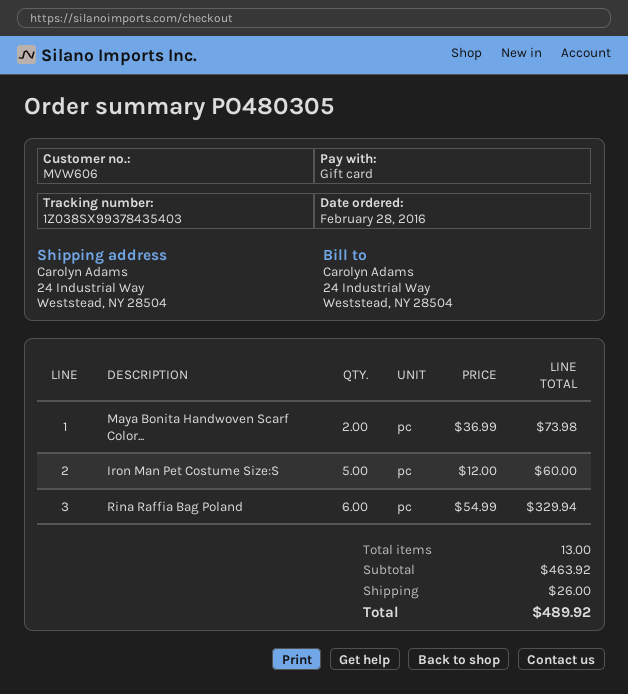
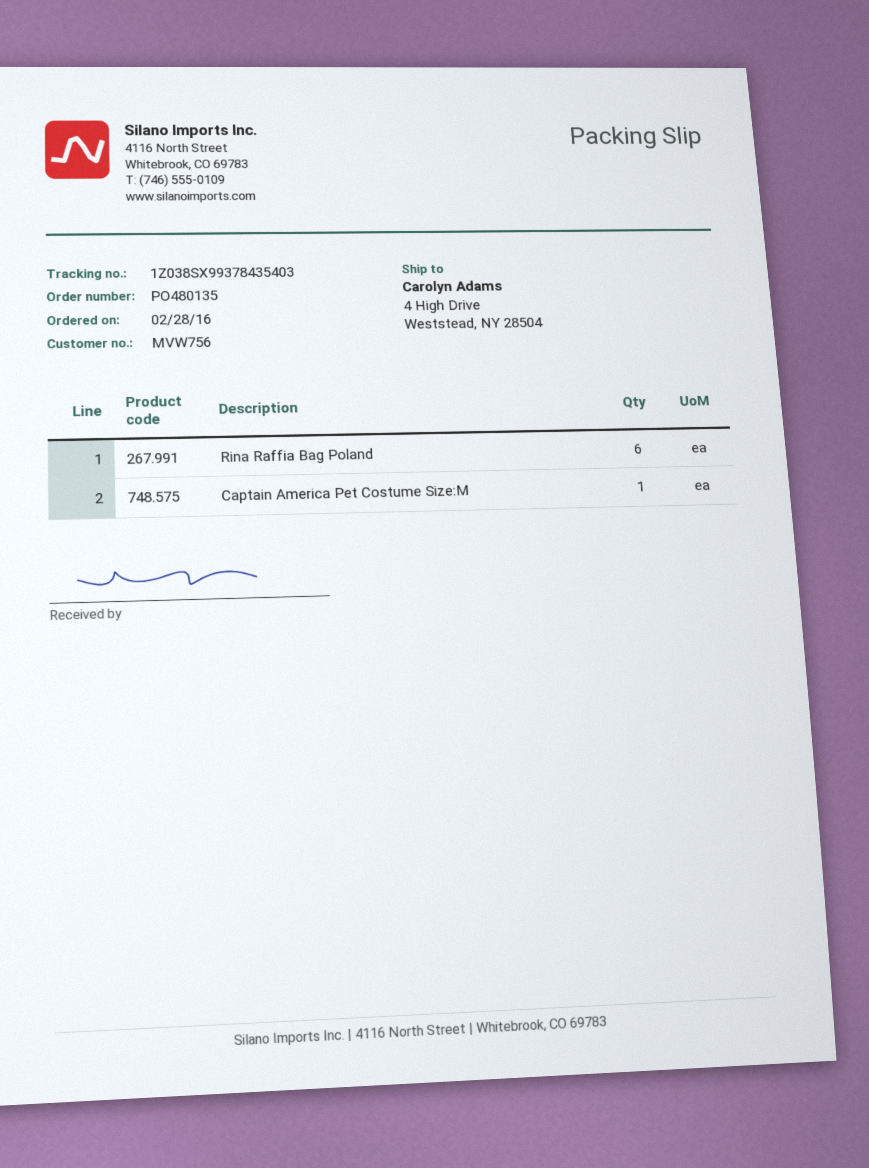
order number: PO480305 -> PO480135
customer number: MVW606 -> MVW756
ship to: 24 Industrial Way, Weststead, NY 28504 -> 4 High Drive, Weststead, NY 28504
Maya Bonita Handwoven Scarf Color...: 2 -> none
Iron Man Pet Costume Size:S: 5 -> none
Captain America Pet Costume Size:M: none -> 1

